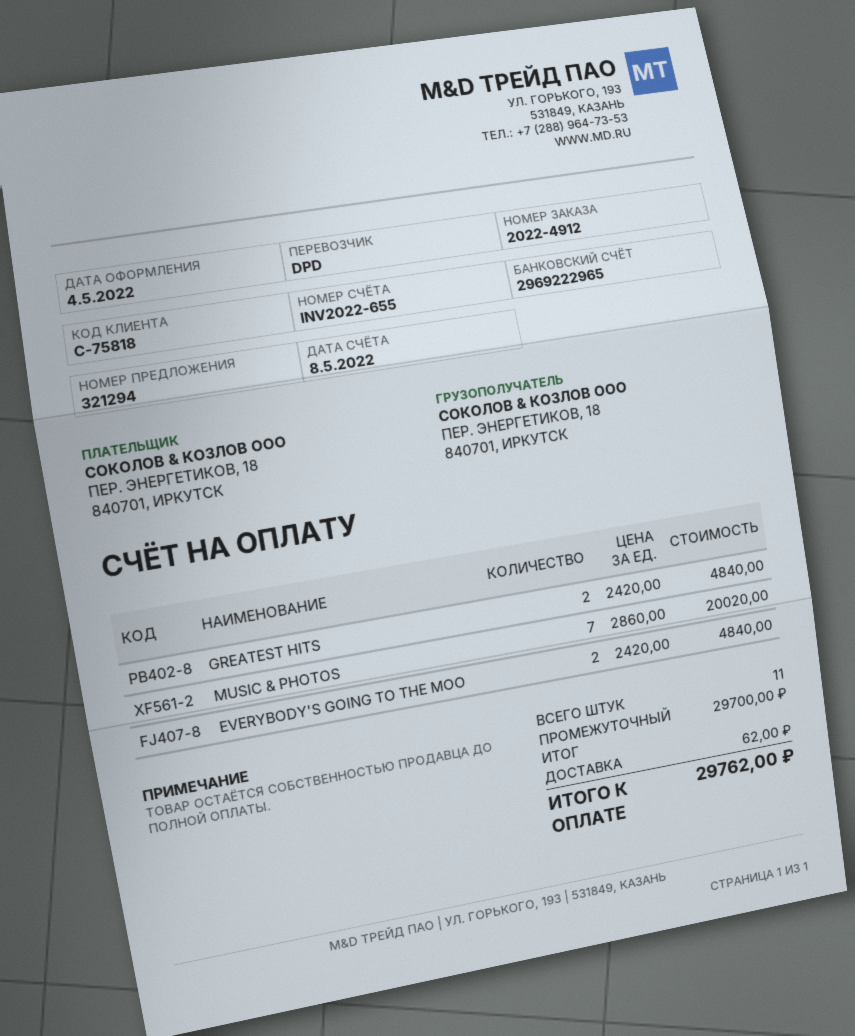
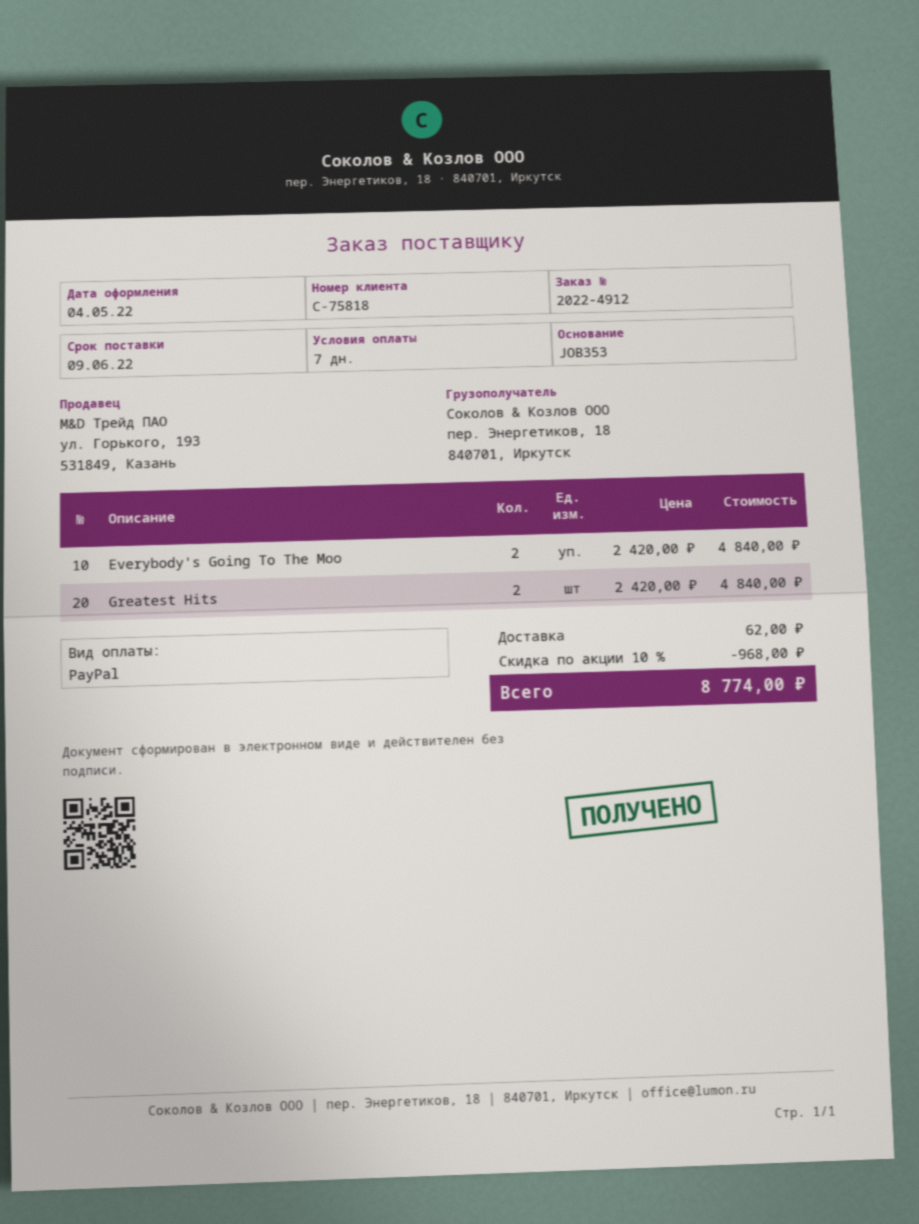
MUSIC & PHOTOS: 7 x 2860.00 = 20020.00 -> none
discount: none -> 10% = 968.00
total: 29762.00 -> 8774.00

